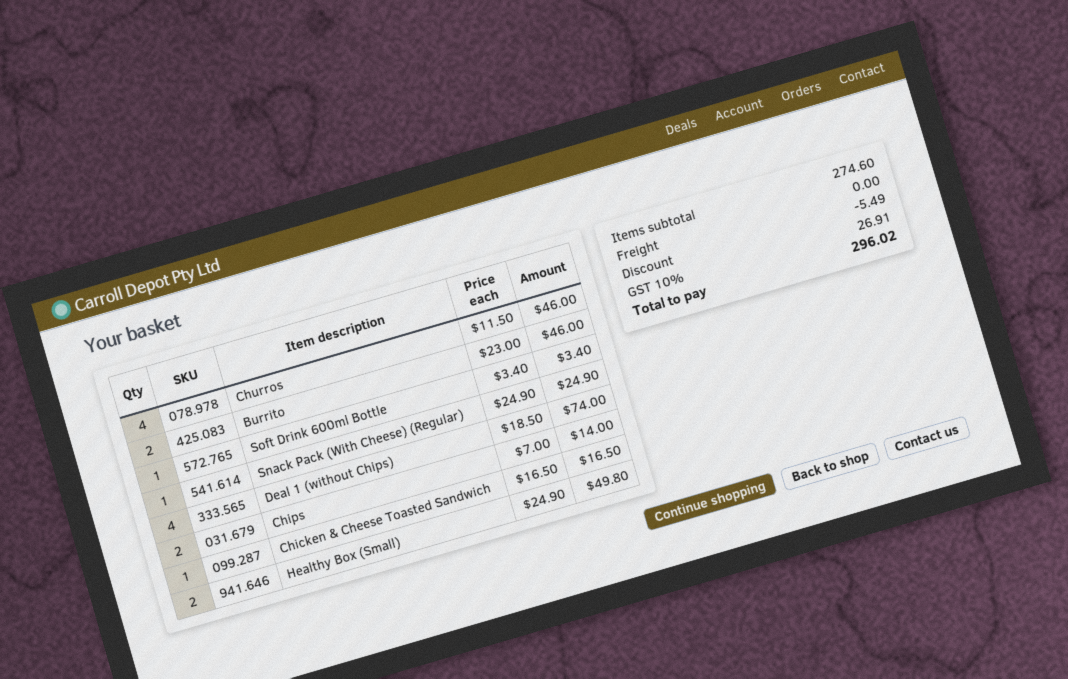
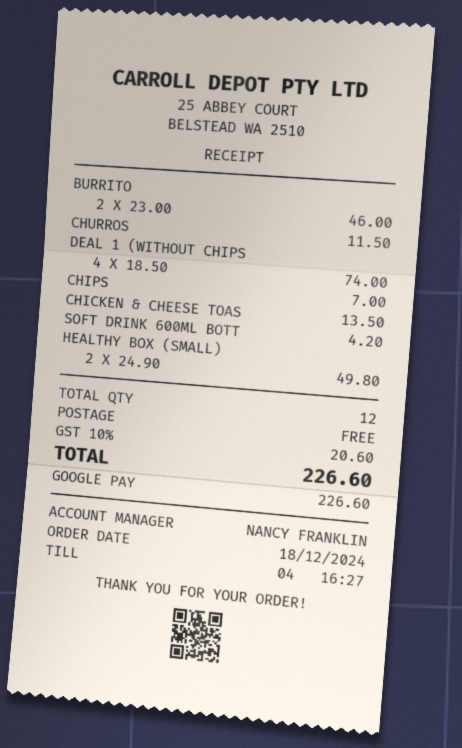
Churros: 4 x 11.50 = 46.00 -> 1 x 11.50 = 11.50
Soft Drink 600ml Bottle: 1 x 3.40 = 3.40 -> 1 x 4.20 = 4.20
Snack Pack (With Cheese) (Regular): 1 x 24.90 = 24.90 -> none
Chips: 2 x 7.00 = 14.00 -> 1 x 7.00 = 7.00
Chicken & Cheese Toasted Sandwich: 1 x 16.50 = 16.50 -> 1 x 13.50 = 13.50
discount: 5.49 -> none
tax: 10% = 26.91 -> 10% = 20.60
total: 296.02 -> 226.60

